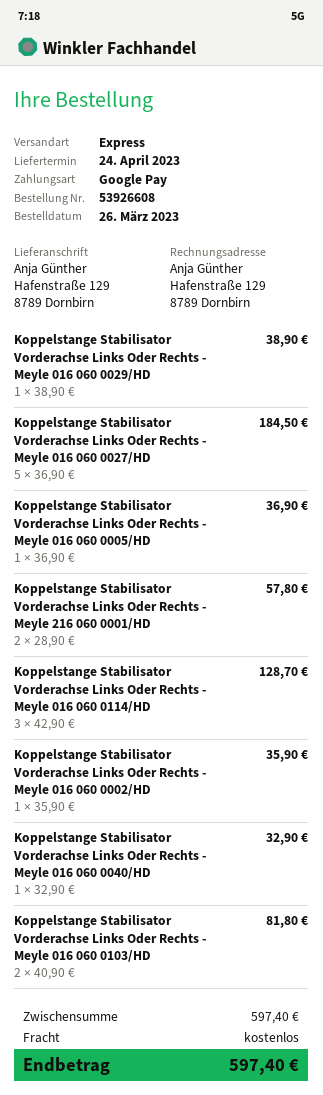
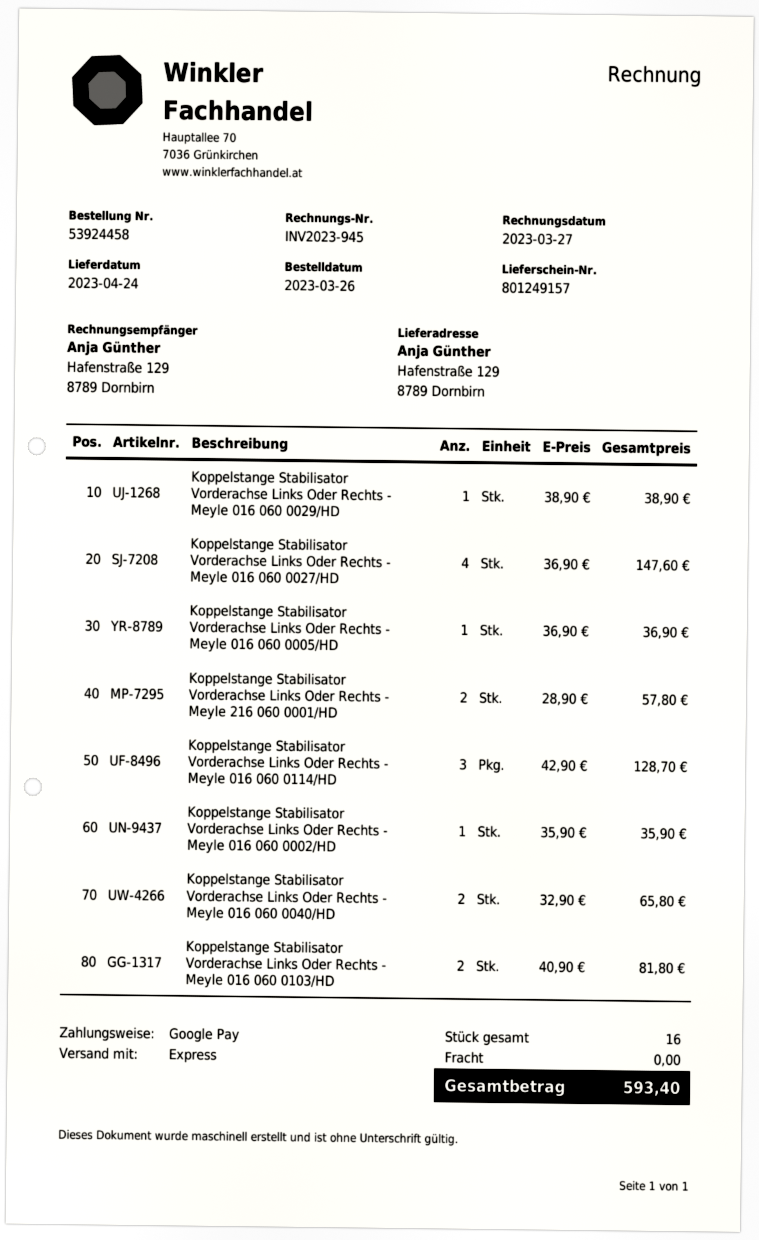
order number: 53926608 -> 53924458
Koppelstange Stabilisator Vorderachse Links Oder Rechts - Meyle 016 060 0027/HD: 5 x 36.90 = 184.50 -> 4 x 36.90 = 147.60
Koppelstange Stabilisator Vorderachse Links Oder Rechts - Meyle 016 060 0040/HD: 1 x 32.90 = 32.90 -> 2 x 32.90 = 65.80
total: 597.40 -> 593.40

